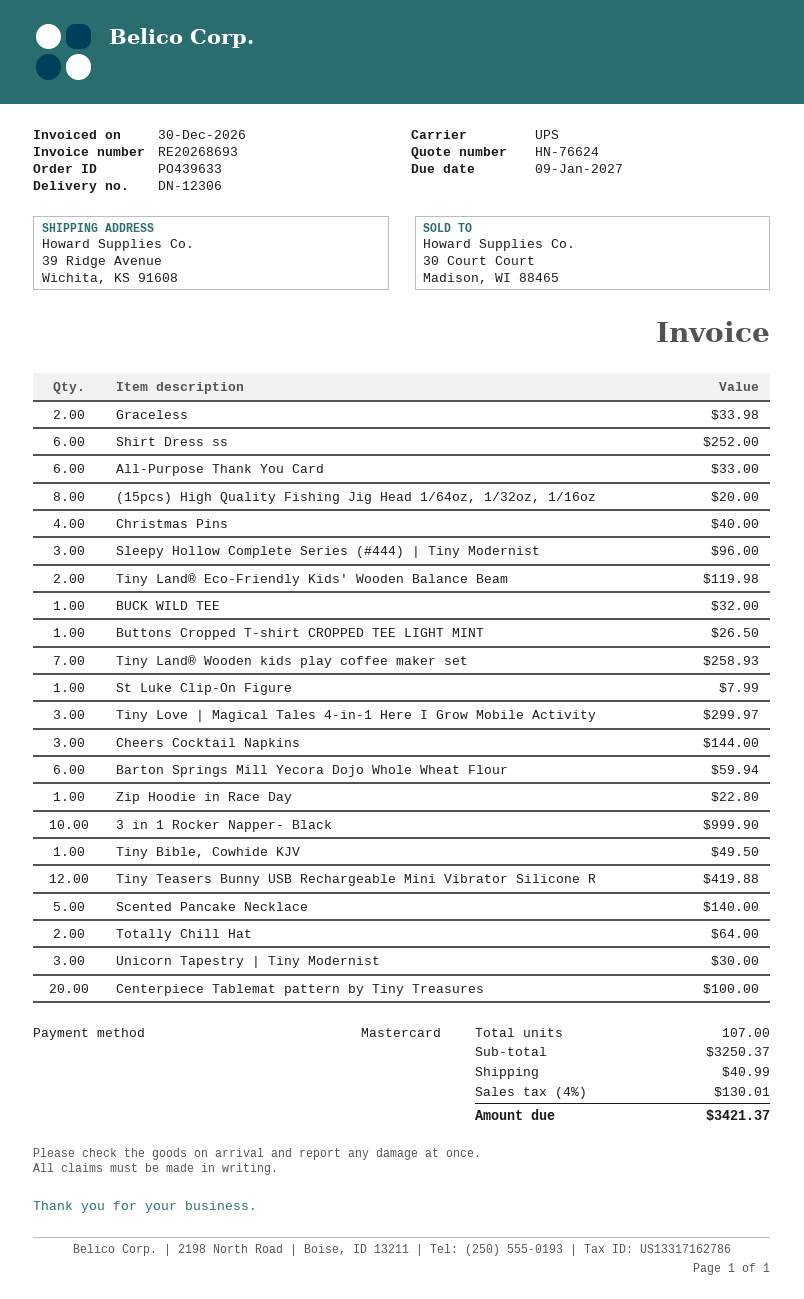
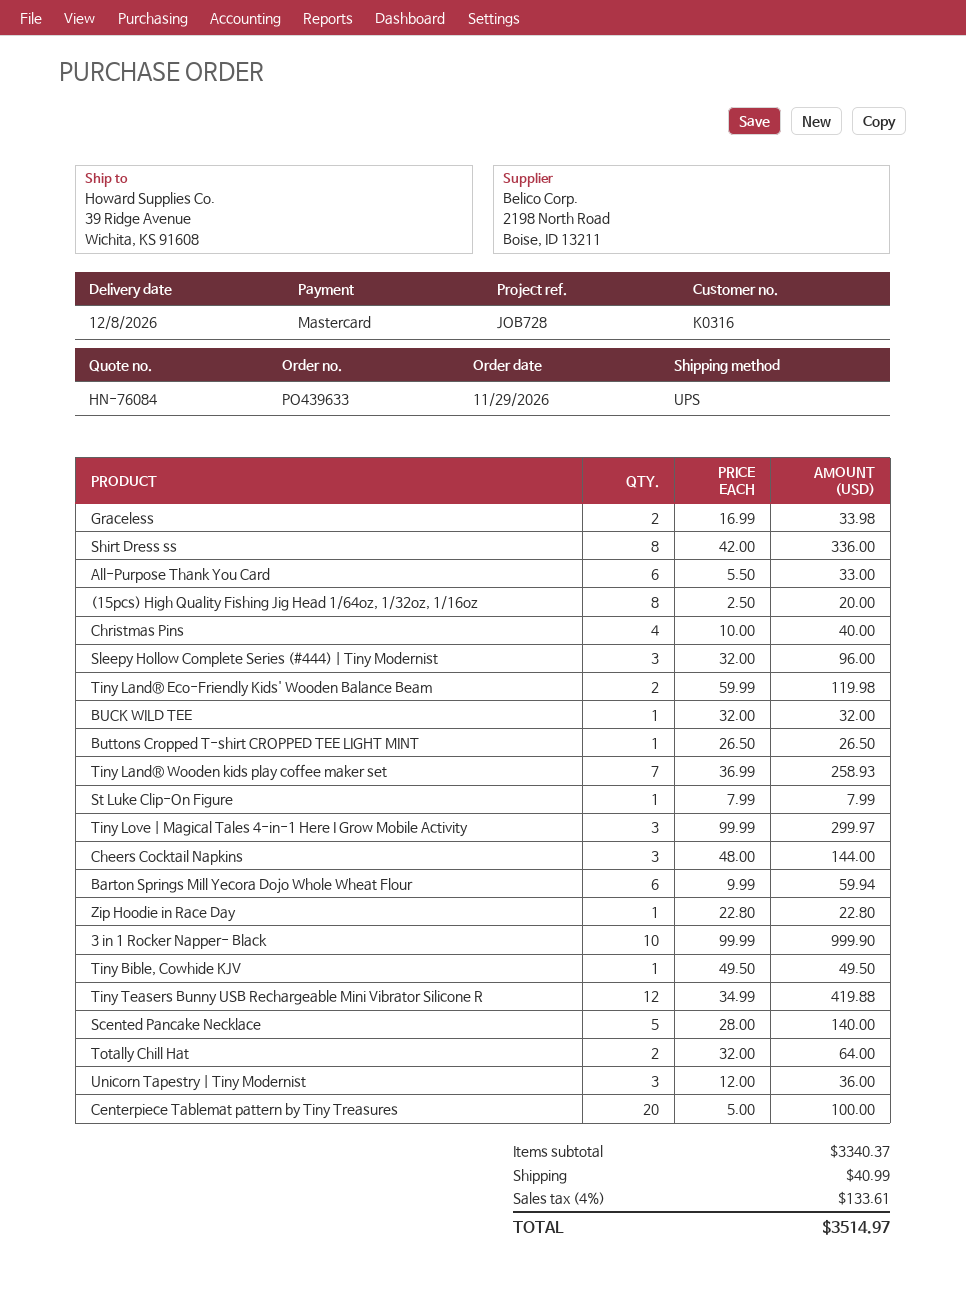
quote number: HN-76624 -> HN-76084
Shirt Dress ss: 6 for 252.00 -> 8 for 336.00
Unicorn Tapestry | Tiny Modernist: 3 for 30.00 -> 3 for 36.00
subtotal: 3250.37 -> 3340.37
tax: 4% = 130.01 -> 4% = 133.61
total: 3421.37 -> 3514.97

